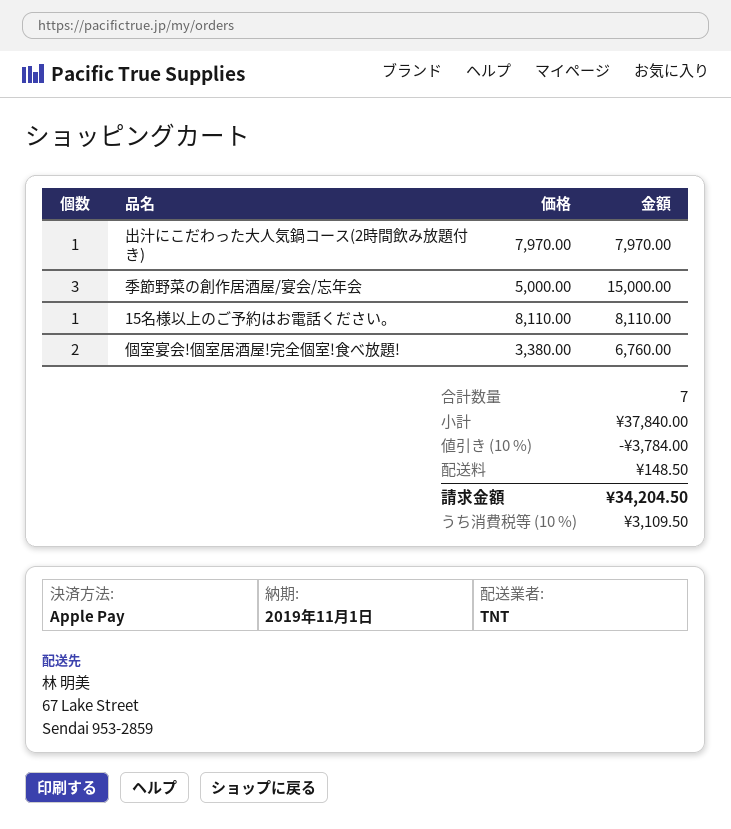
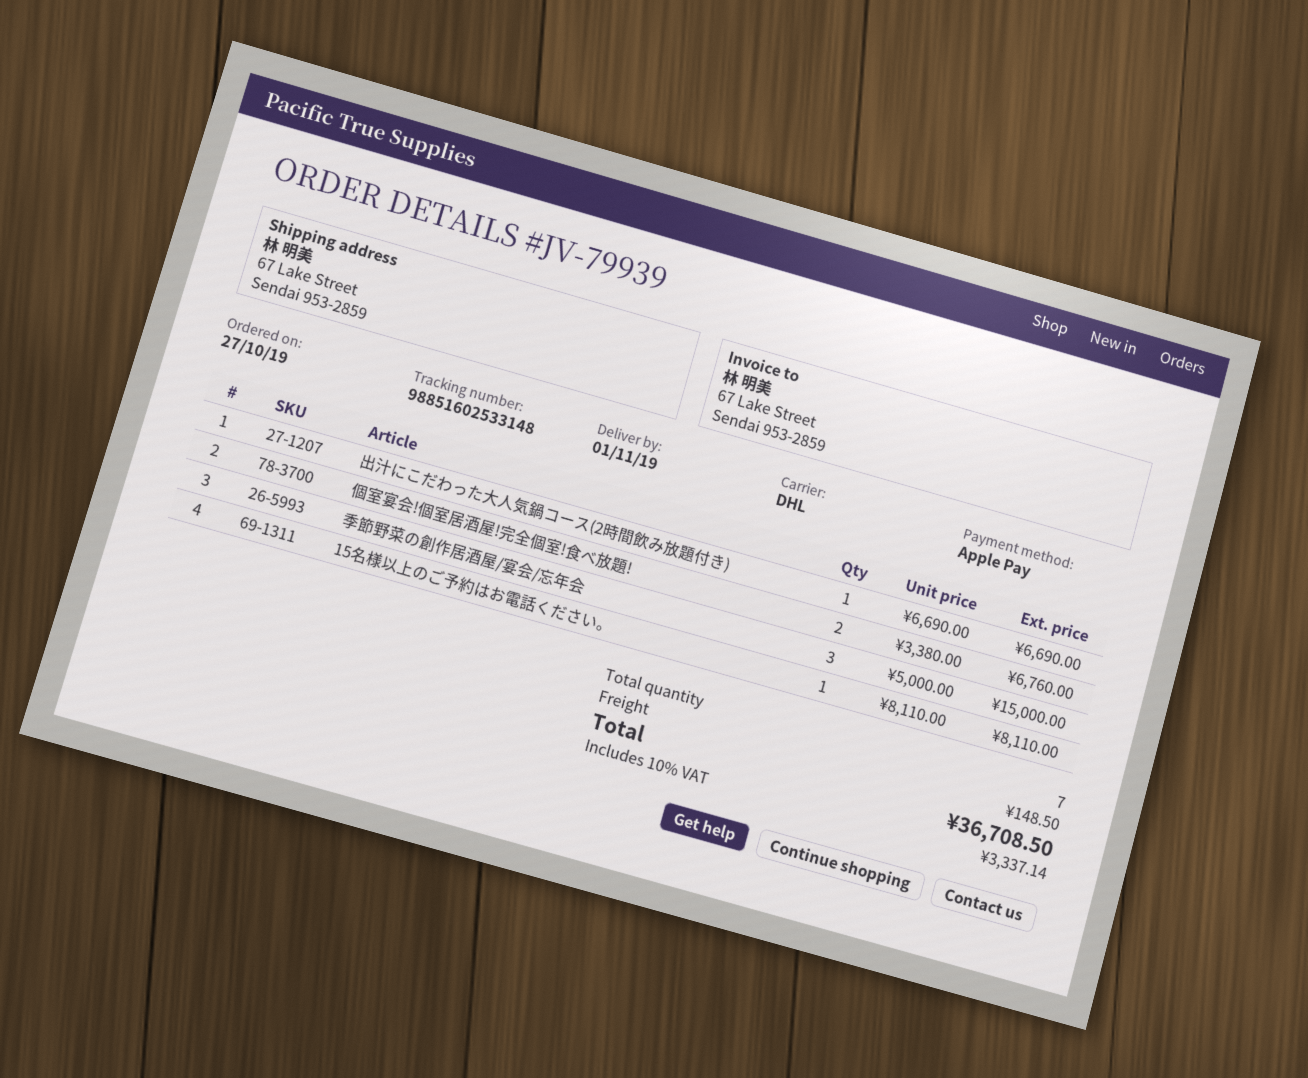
shipping method: TNT -> DHL
出汁にこだわった大人気鍋コース(2時間飲み放題付き): 1 x 7970.00 = 7970.00 -> 1 x 6690.00 = 6690.00
discount: 10% = 3784.00 -> none
tax: 10% = 3109.50 -> 10% = 3337.14
total: 34204.50 -> 36708.50

